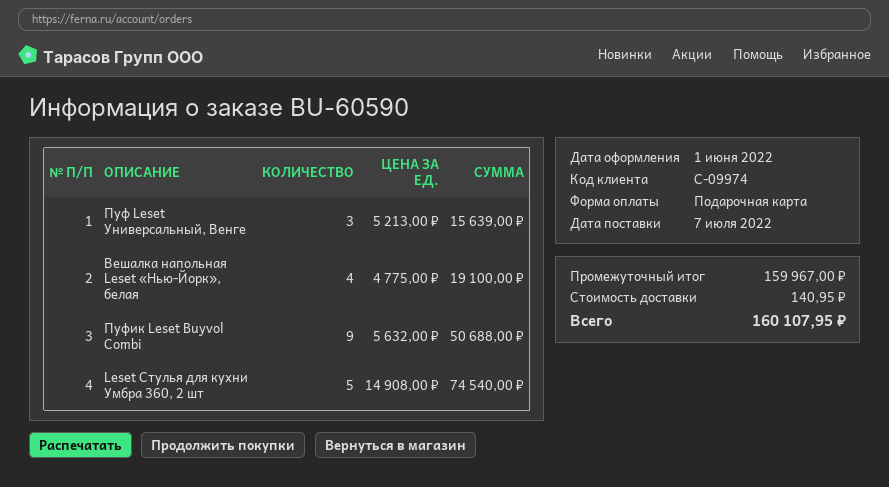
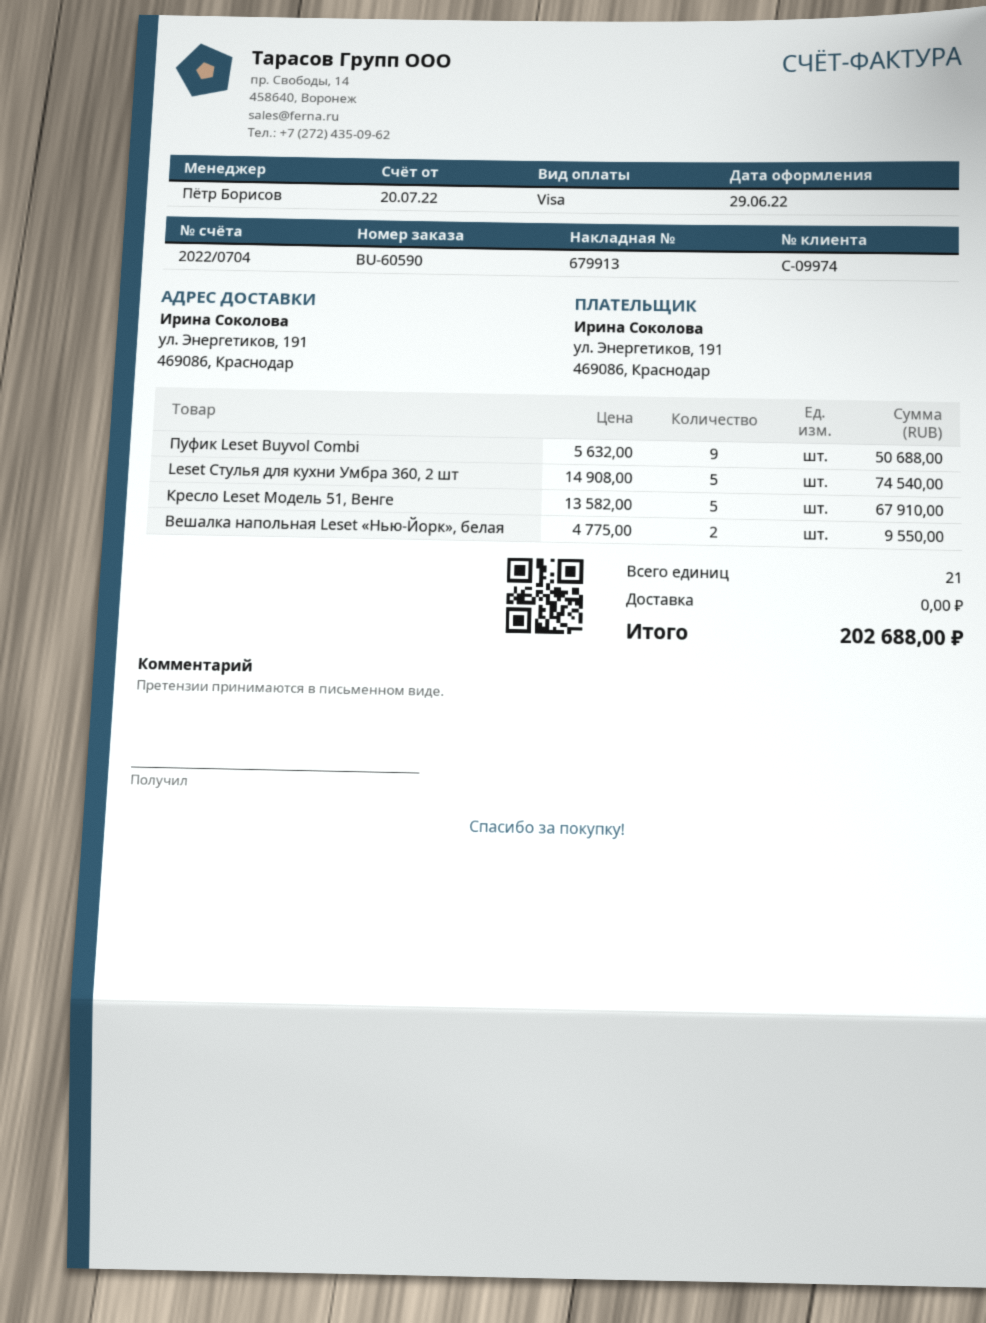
order date: 2022-06-01 -> 2022-06-29
payment method: gift card -> Visa
Пуф Leset Универсальный, Венге: 3 x 5213.00 = 15639.00 -> none
Вешалка напольная Leset «Нью-Йорк», белая: 4 x 4775.00 = 19100.00 -> 2 x 4775.00 = 9550.00
Кресло Leset Модель 51, Венге: none -> 5 x 13582.00 = 67910.00
shipping: 140.95 -> 0.00
total: 160107.95 -> 202688.00

